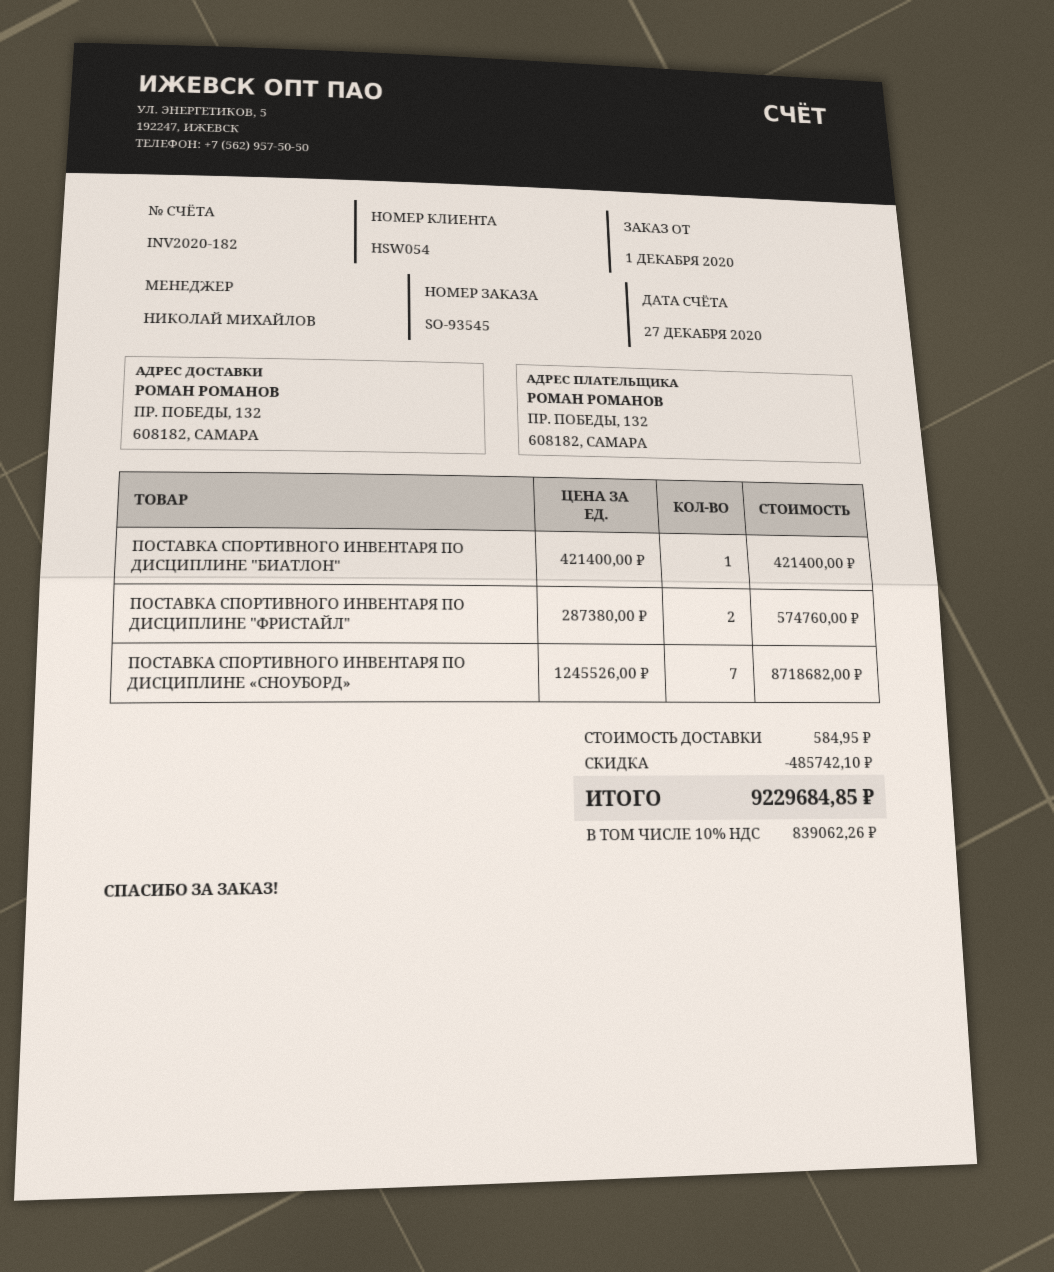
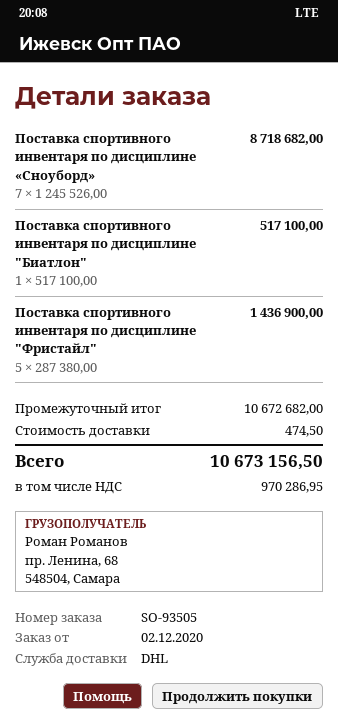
order number: SO-93545 -> SO-93505
order date: 2020-12-01 -> 2020-12-02
ship to: ПР. ПОБЕДЫ, 132, 608182, САМАРА -> пр. Ленина, 68, 548504, Самара
ПОСТАВКА СПОРТИВНОГО ИНВЕНТАРЯ ПО ДИСЦИПЛИНЕ "БИАТЛОН": 1 x 421400.00 = 421400.00 -> 1 x 517100.00 = 517100.00
ПОСТАВКА СПОРТИВНОГО ИНВЕНТАРЯ ПО ДИСЦИПЛИНЕ "ФРИСТАЙЛ": 2 x 287380.00 = 574760.00 -> 5 x 287380.00 = 1436900.00
discount: 485742.10 -> none
shipping: 584.95 -> 474.50
tax: 839062.26 -> 970286.95
total: 9229684.85 -> 10673156.50

